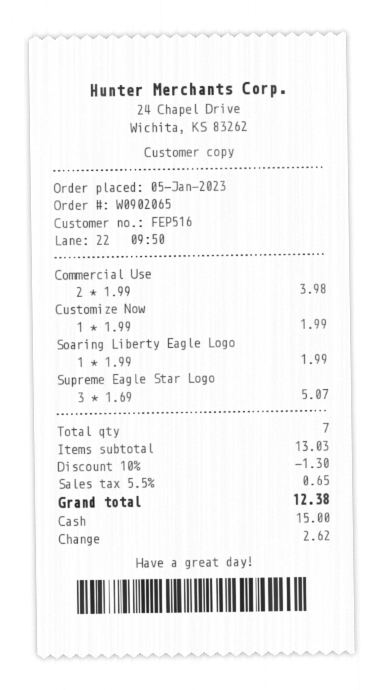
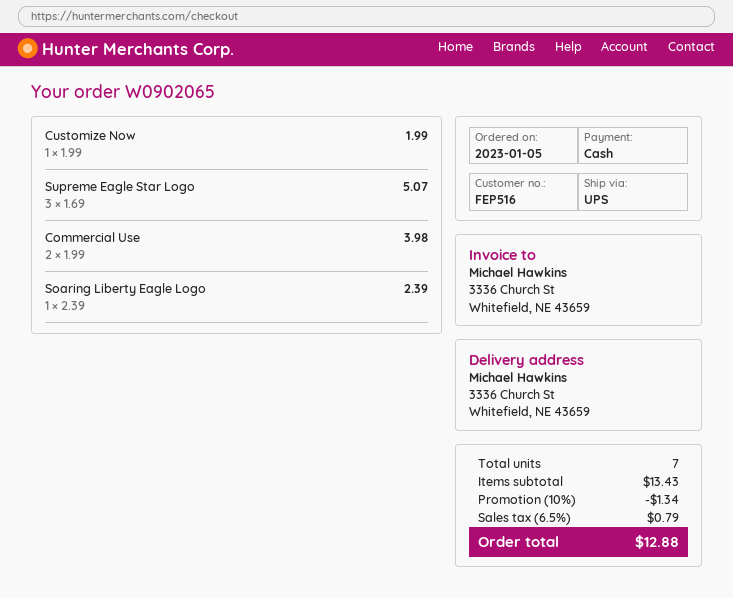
Soaring Liberty Eagle Logo: 1 x 1.99 = 1.99 -> 1 x 2.39 = 2.39
subtotal: 13.03 -> 13.43
discount: 10% = 1.30 -> 10% = 1.34
tax: 5.5% = 0.65 -> 6.5% = 0.79
total: 12.38 -> 12.88

